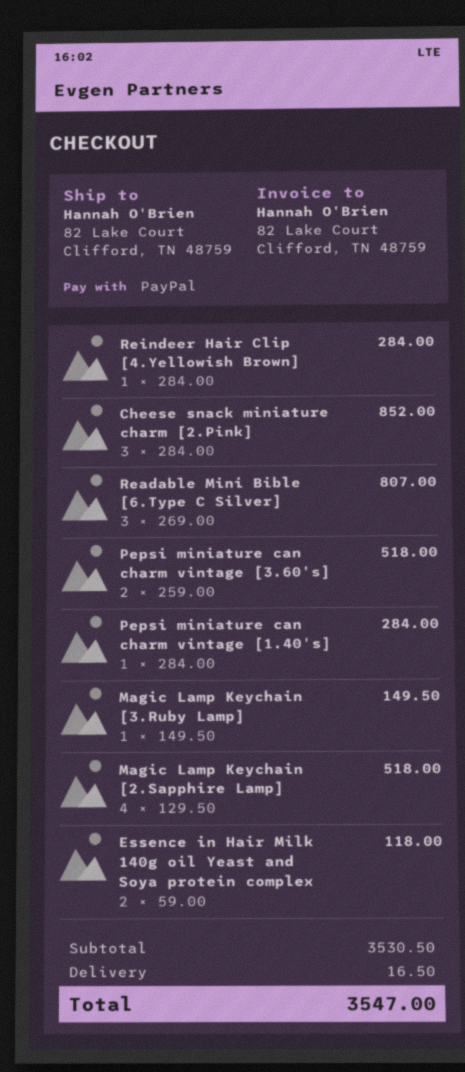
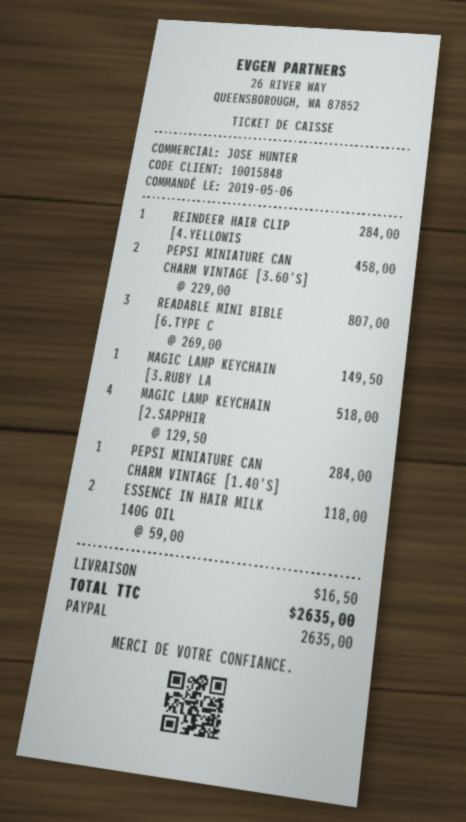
Cheese snack miniature charm [2.Pink]: 3 x 284.00 = 852.00 -> none
Pepsi miniature can charm vintage [3.60's]: 2 x 259.00 = 518.00 -> 2 x 229.00 = 458.00
total: 3547.00 -> 2635.00

